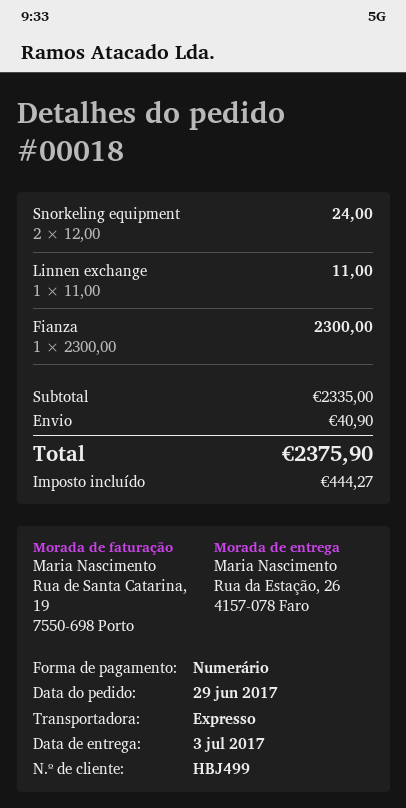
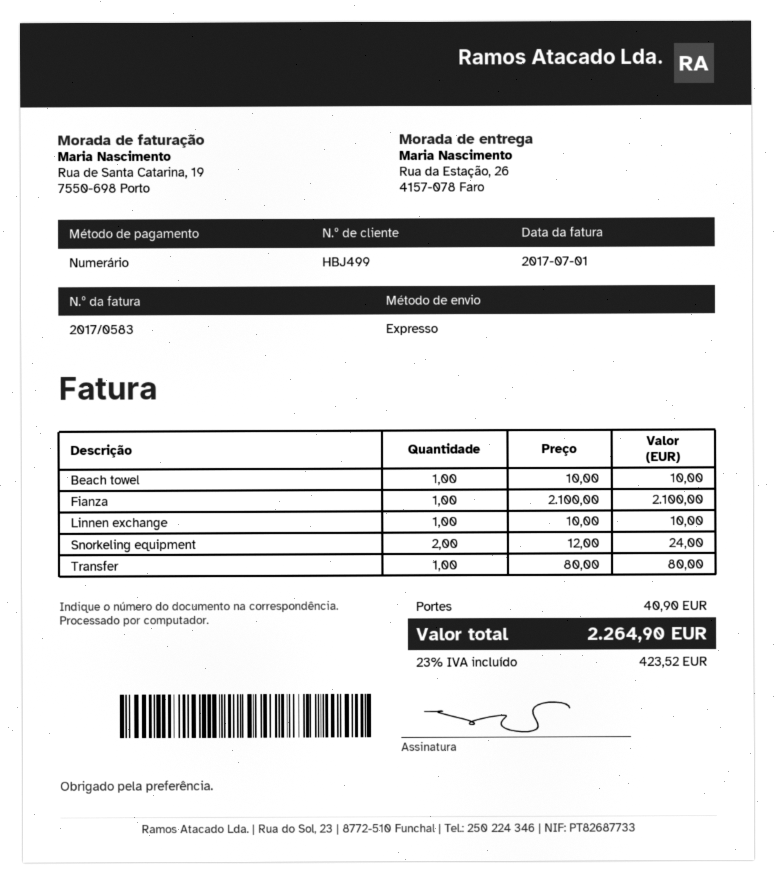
Linnen exchange: 1 x 11.00 = 11.00 -> 1 x 10.00 = 10.00
Fianza: 1 x 2300.00 = 2300.00 -> 1 x 2100.00 = 2100.00
Beach towel: none -> 1 x 10.00 = 10.00
Transfer: none -> 1 x 80.00 = 80.00
tax: 444.27 -> 423.52
total: 2375.90 -> 2264.90

